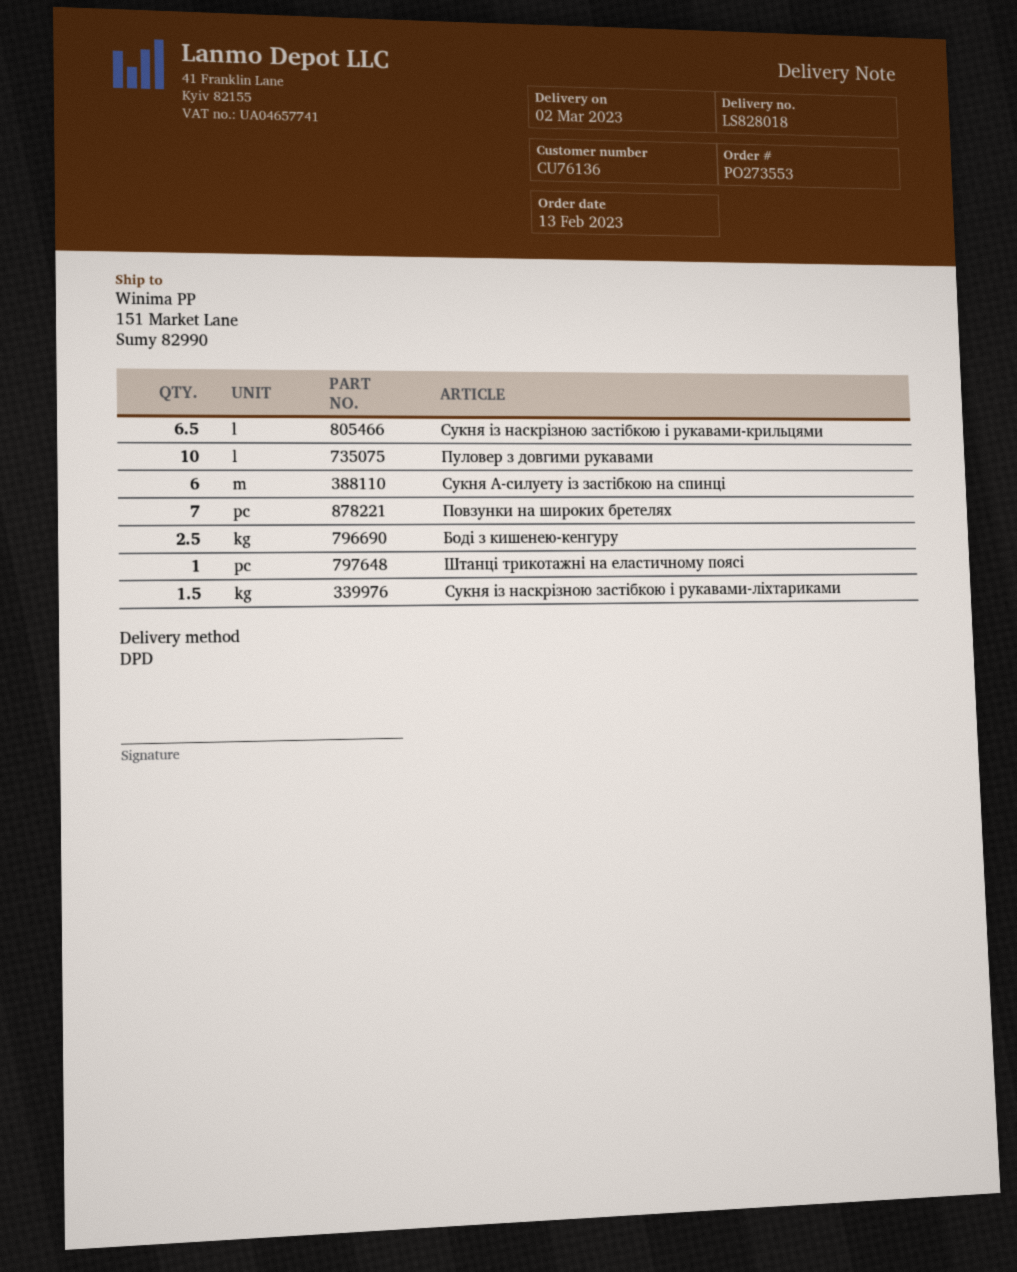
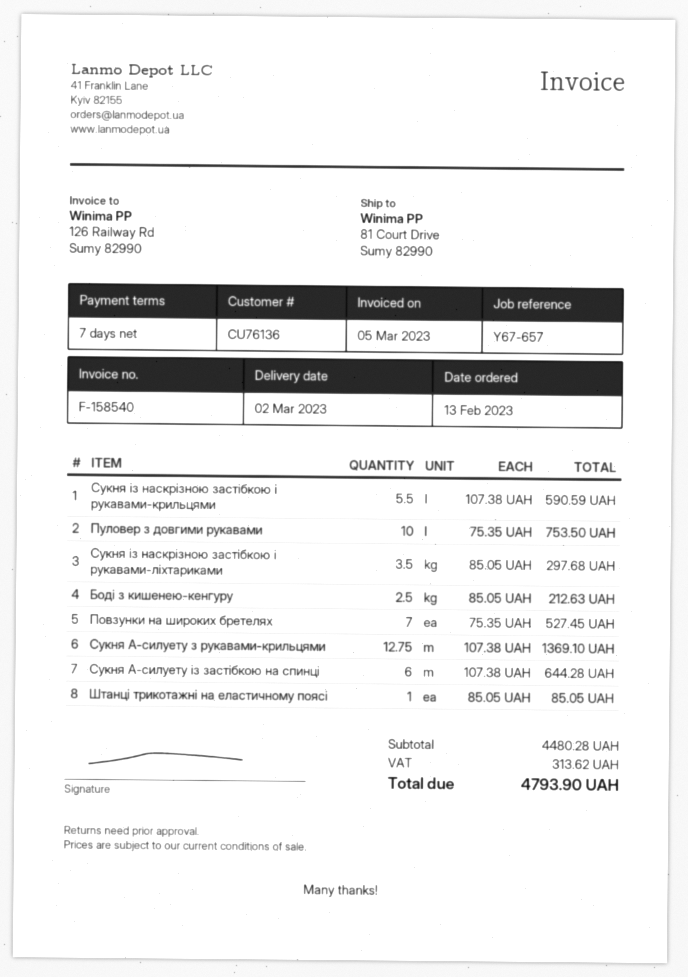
ship to: 151 Market Lane, Sumy 82990 -> 81 Court Drive, Sumy 82990
Сукня із наскрізною застібкою і рукавами-крильцями: 6.5 -> 5.5
Сукня із наскрізною застібкою і рукавами-ліхтариками: 1.5 -> 3.5
Сукня А-силуету з рукавами-крильцями: none -> 12.75

